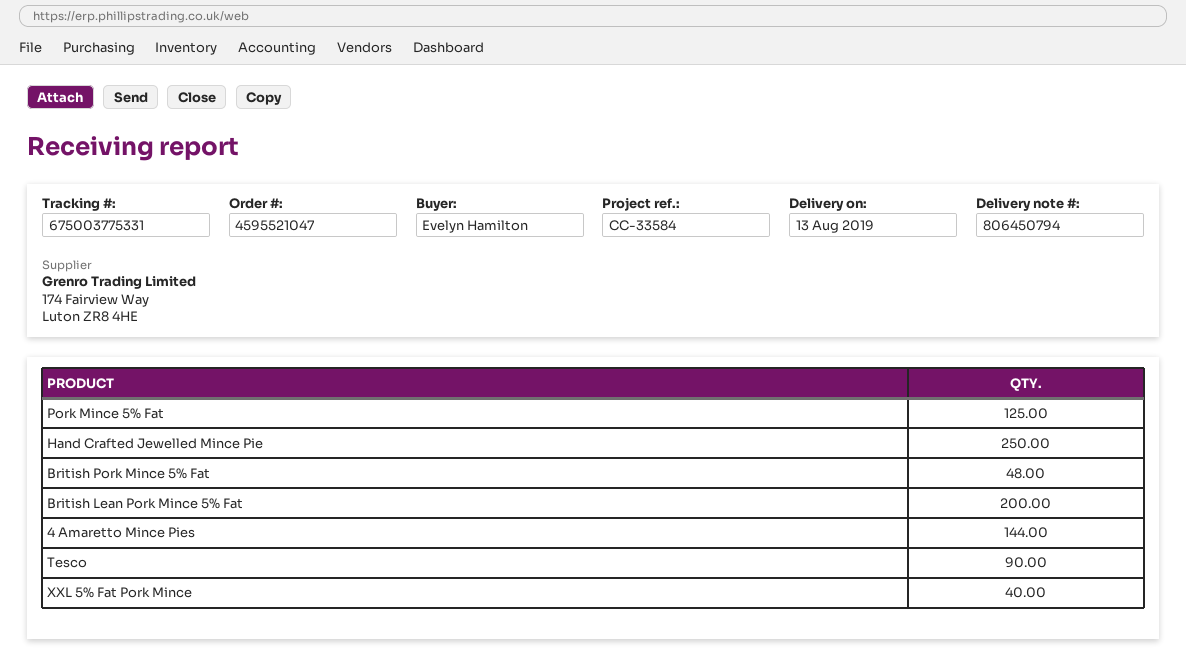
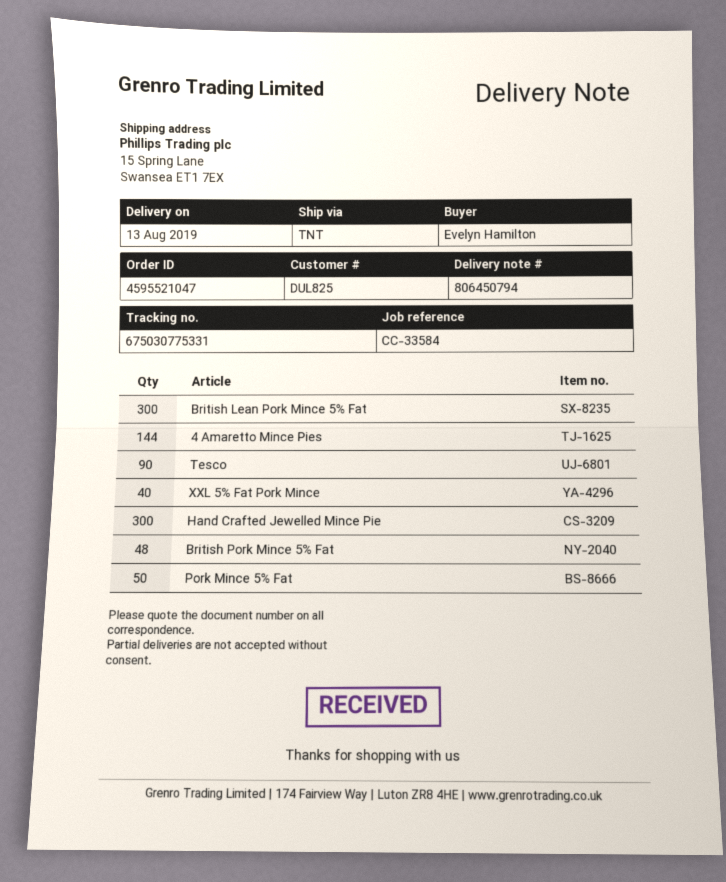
tracking number: 675003775331 -> 675030775331
Pork Mince 5% Fat: 125 -> 50
Hand Crafted Jewelled Mince Pie: 250 -> 300
British Lean Pork Mince 5% Fat: 200 -> 300

